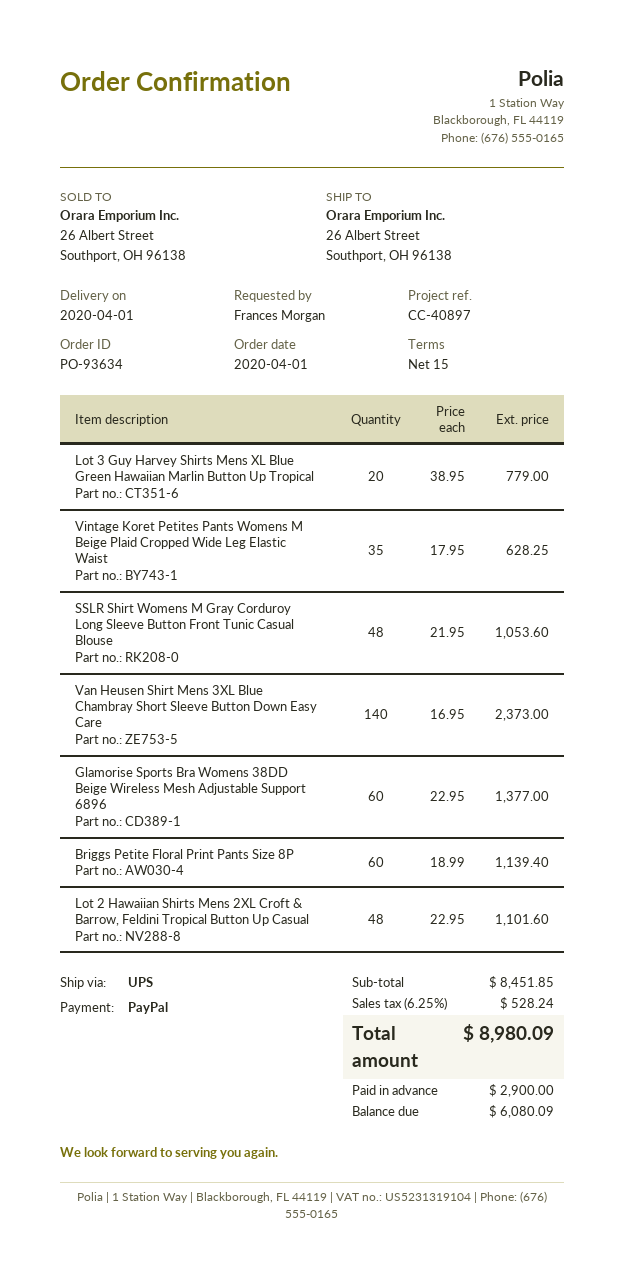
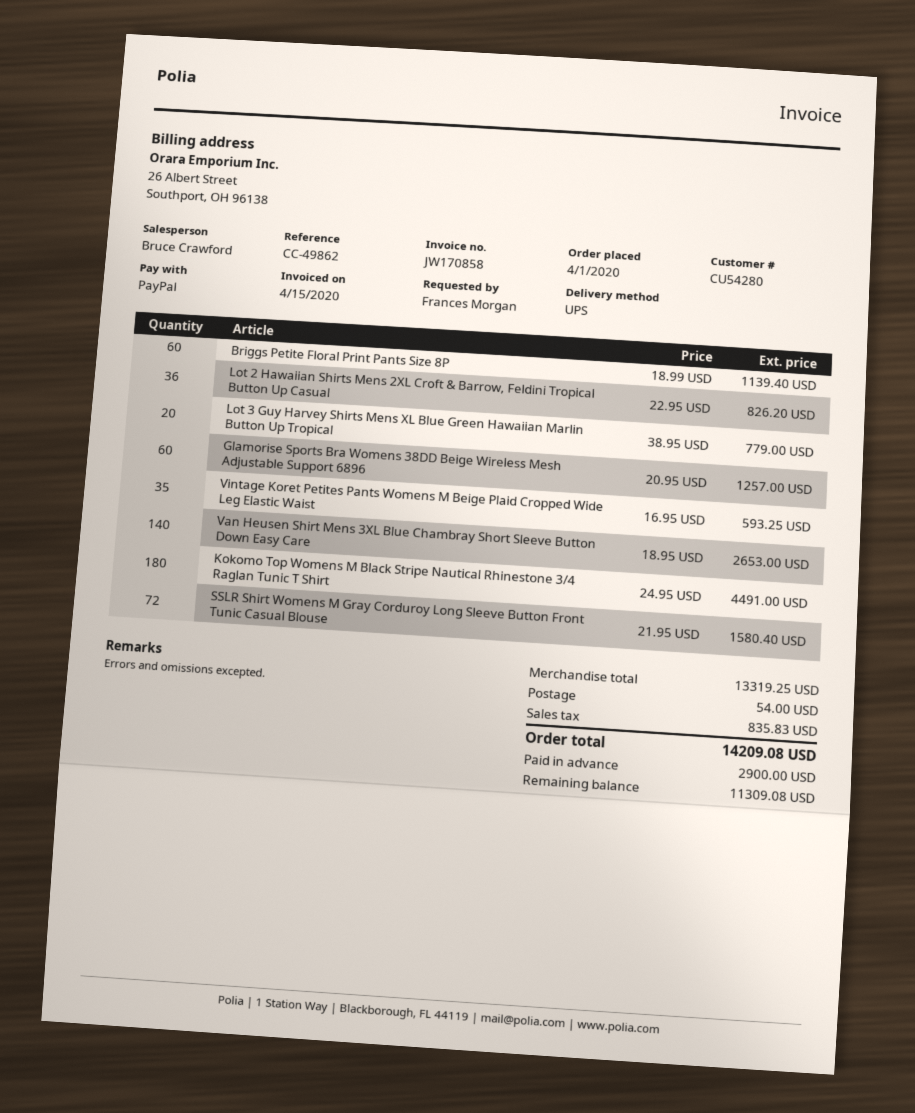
reference: CC-40897 -> CC-49862
Vintage Koret Petites Pants Womens M Beige Plaid Cropped Wide Leg Elastic Waist: 35 x 17.95 = 628.25 -> 35 x 16.95 = 593.25
SSLR Shirt Womens M Gray Corduroy Long Sleeve Button Front Tunic Casual Blouse: 48 x 21.95 = 1053.60 -> 72 x 21.95 = 1580.40
Van Heusen Shirt Mens 3XL Blue Chambray Short Sleeve Button Down Easy Care: 140 x 16.95 = 2373.00 -> 140 x 18.95 = 2653.00
Glamorise Sports Bra Womens 38DD Beige Wireless Mesh Adjustable Support 6896: 60 x 22.95 = 1377.00 -> 60 x 20.95 = 1257.00
Lot 2 Hawaiian Shirts Mens 2XL Croft & Barrow, Feldini Tropical Button Up Casual: 48 x 22.95 = 1101.60 -> 36 x 22.95 = 826.20
Kokomo Top Womens M Black Stripe Nautical Rhinestone 3/4 Raglan Tunic T Shirt: none -> 180 x 24.95 = 4491.00
subtotal: 8451.85 -> 13319.25
shipping: none -> 54.00
tax: 528.24 -> 835.83
total: 8980.09 -> 14209.08
balance: 6080.09 -> 11309.08

